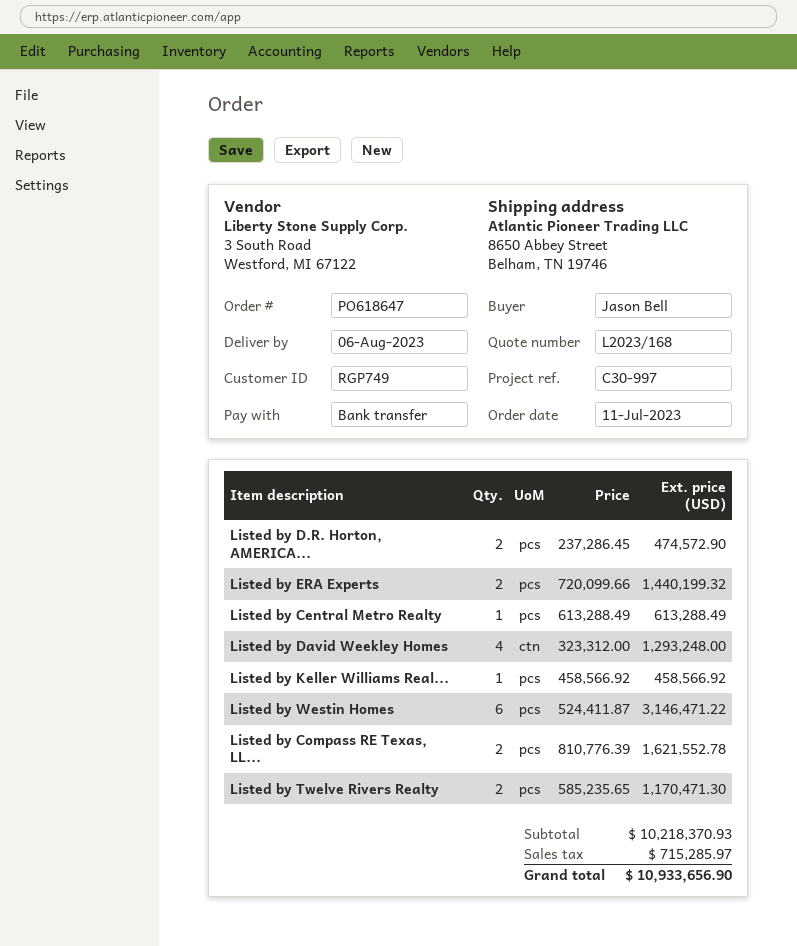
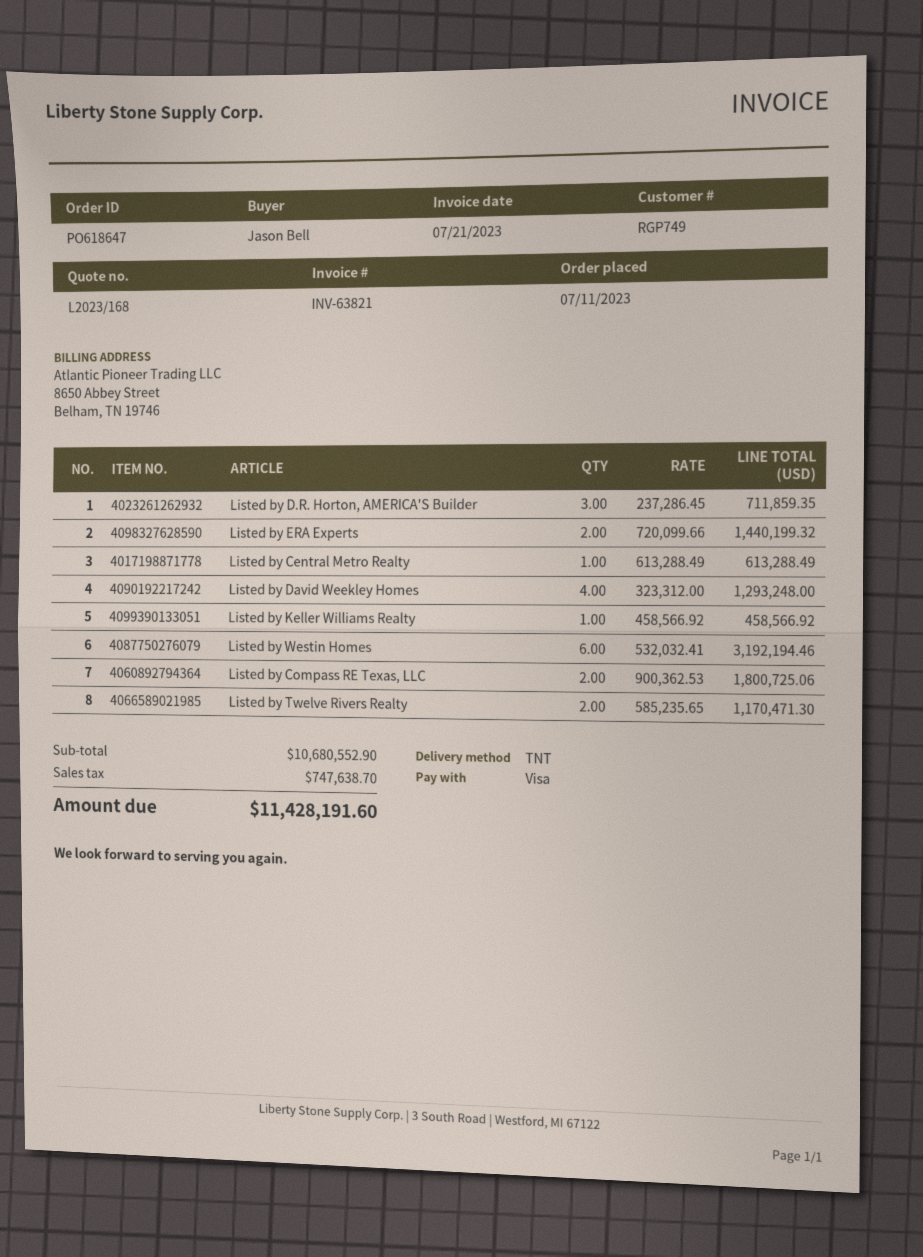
payment method: bank transfer -> Visa
Listed by D.R. Horton, AMERICA...: 2 x 237286.45 = 474572.90 -> 3 x 237286.45 = 711859.35
Listed by Westin Homes: 6 x 524411.87 = 3146471.22 -> 6 x 532032.41 = 3192194.46
Listed by Compass RE Texas, LL...: 2 x 810776.39 = 1621552.78 -> 2 x 900362.53 = 1800725.06
subtotal: 10218370.93 -> 10680552.90
tax: 715285.97 -> 747638.70
total: 10933656.90 -> 11428191.60

